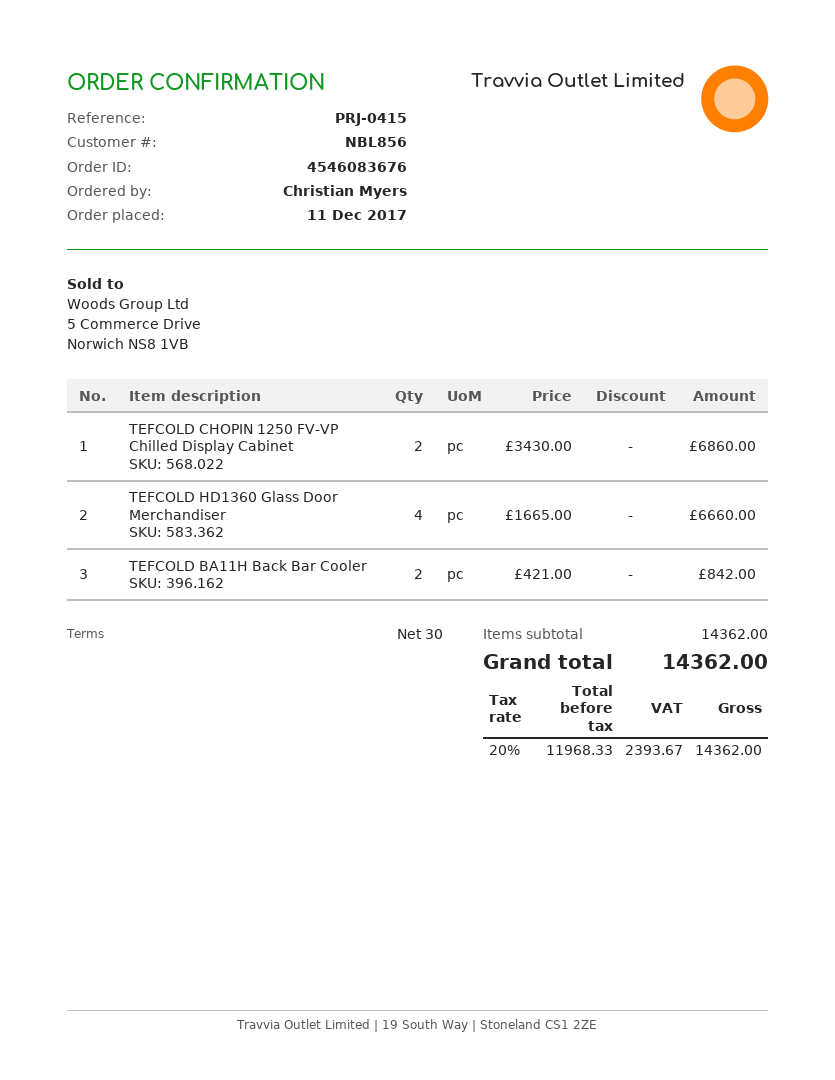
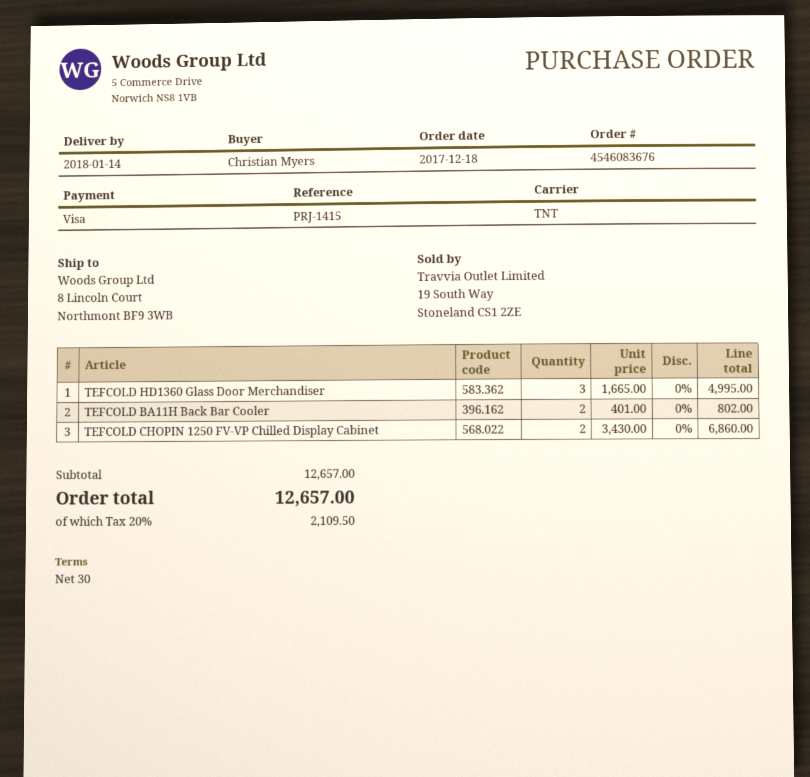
order date: 2017-12-11 -> 2017-12-18
reference: PRJ-0415 -> PRJ-1415
TEFCOLD HD1360 Glass Door Merchandiser: 4 x 1665.00 = 6660.00 -> 3 x 1665.00 = 4995.00
TEFCOLD BA11H Back Bar Cooler: 2 x 421.00 = 842.00 -> 2 x 401.00 = 802.00
subtotal: 14362.00 -> 12657.00
tax: 20% = 2393.67 -> 20% = 2109.50
total: 14362.00 -> 12657.00

